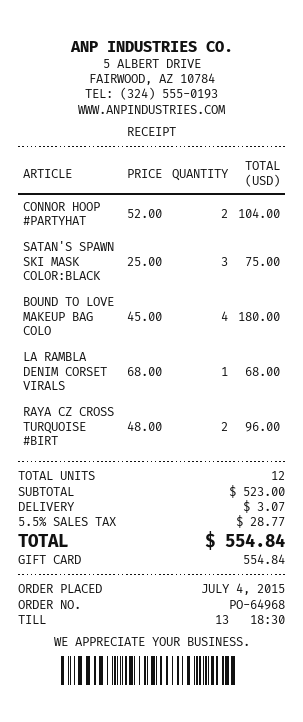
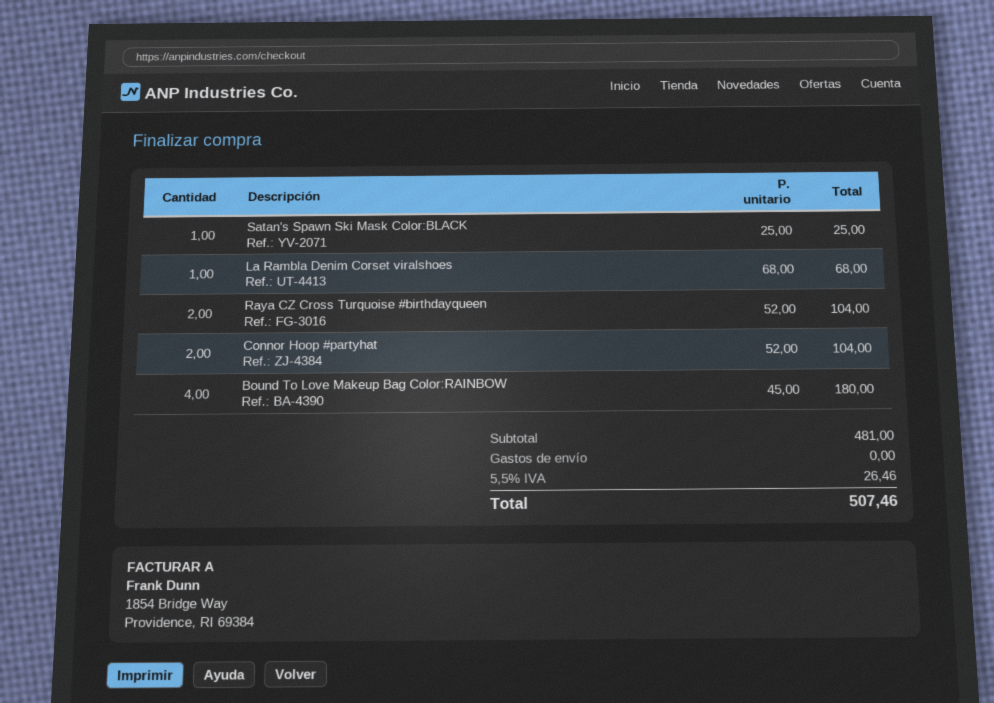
SATAN'S SPAWN SKI MASK COLOR:BLACK: 3 x 25.00 = 75.00 -> 1 x 25.00 = 25.00
RAYA CZ CROSS TURQUOISE #BIRT: 2 x 48.00 = 96.00 -> 2 x 52.00 = 104.00
subtotal: 523.00 -> 481.00
shipping: 3.07 -> 0.00
tax: 5.5% = 28.77 -> 5.5% = 26.46
total: 554.84 -> 507.46

